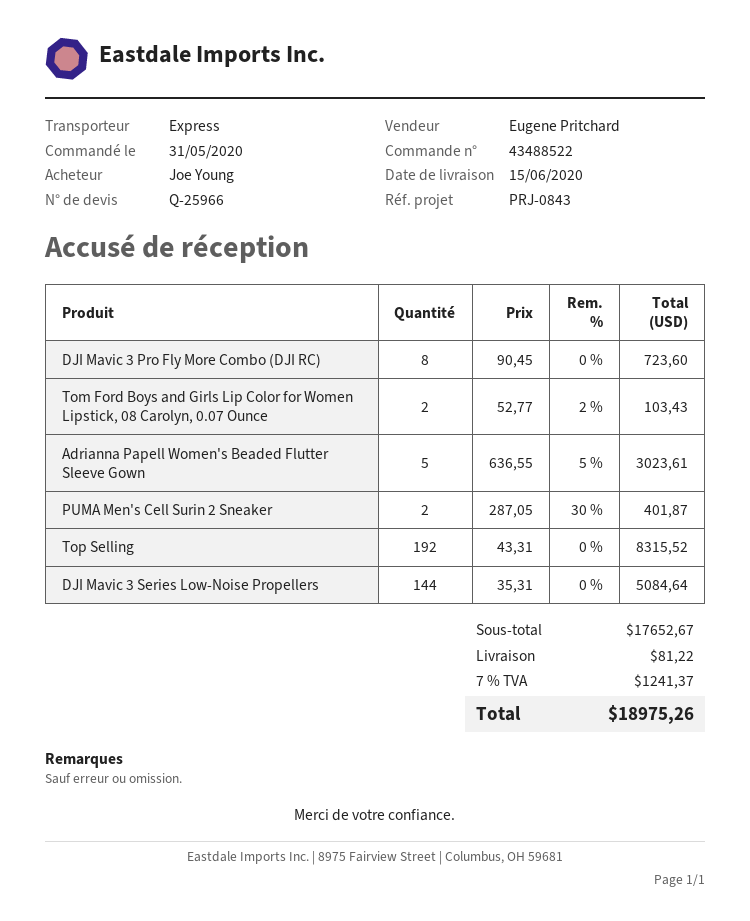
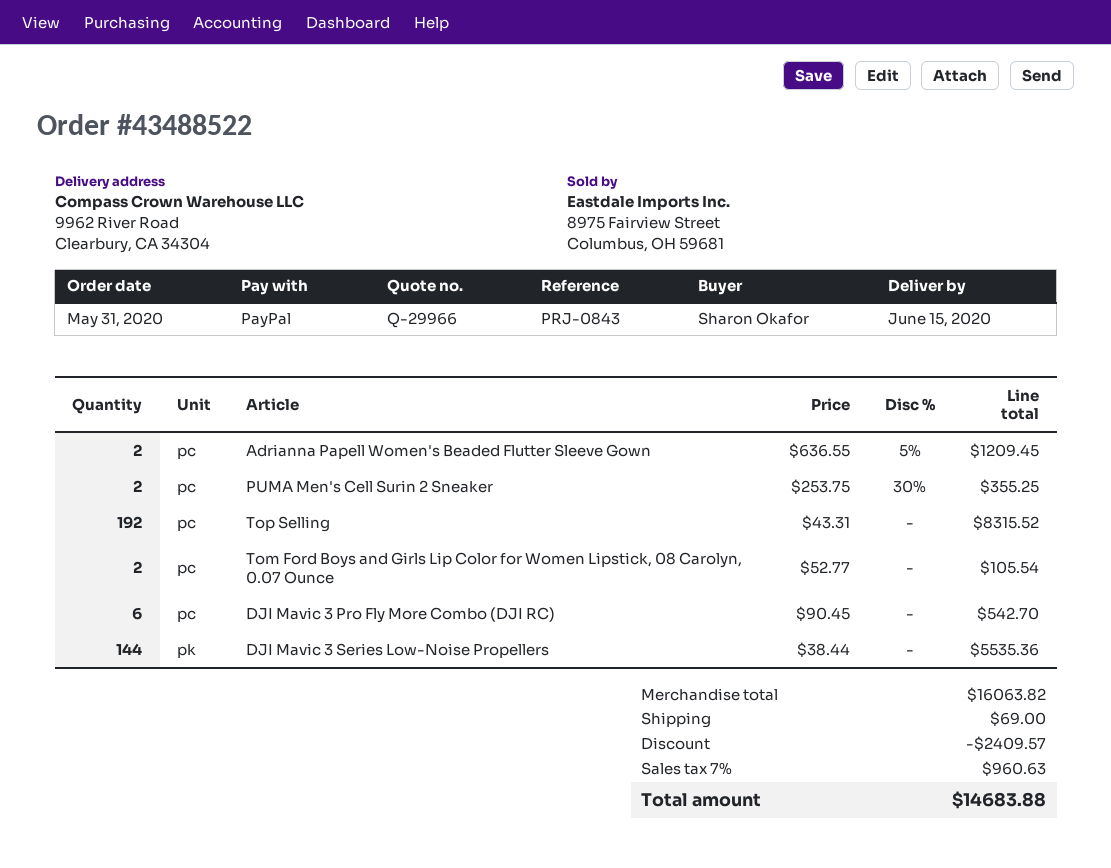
quote number: Q-25966 -> Q-29966
ordered by: Joe Young -> Sharon Okafor
DJI Mavic 3 Pro Fly More Combo (DJI RC): 8 x 90.45 = 723.60 -> 6 x 90.45 = 542.70
Tom Ford Boys and Girls Lip Color for Women Lipstick, 08 Carolyn, 0.07 Ounce: 2 x 52.77 - 2% = 103.43 -> 2 x 52.77 = 105.54
Adrianna Papell Women's Beaded Flutter Sleeve Gown: 5 x 636.55 - 5% = 3023.61 -> 2 x 636.55 - 5% = 1209.45
PUMA Men's Cell Surin 2 Sneaker: 2 x 287.05 - 30% = 401.87 -> 2 x 253.75 - 30% = 355.25
DJI Mavic 3 Series Low-Noise Propellers: 144 x 35.31 = 5084.64 -> 144 x 38.44 = 5535.36
subtotal: 17652.67 -> 16063.82
discount: none -> 2409.57
shipping: 81.22 -> 69.00
tax: 7% = 1241.37 -> 7% = 960.63
total: 18975.26 -> 14683.88

